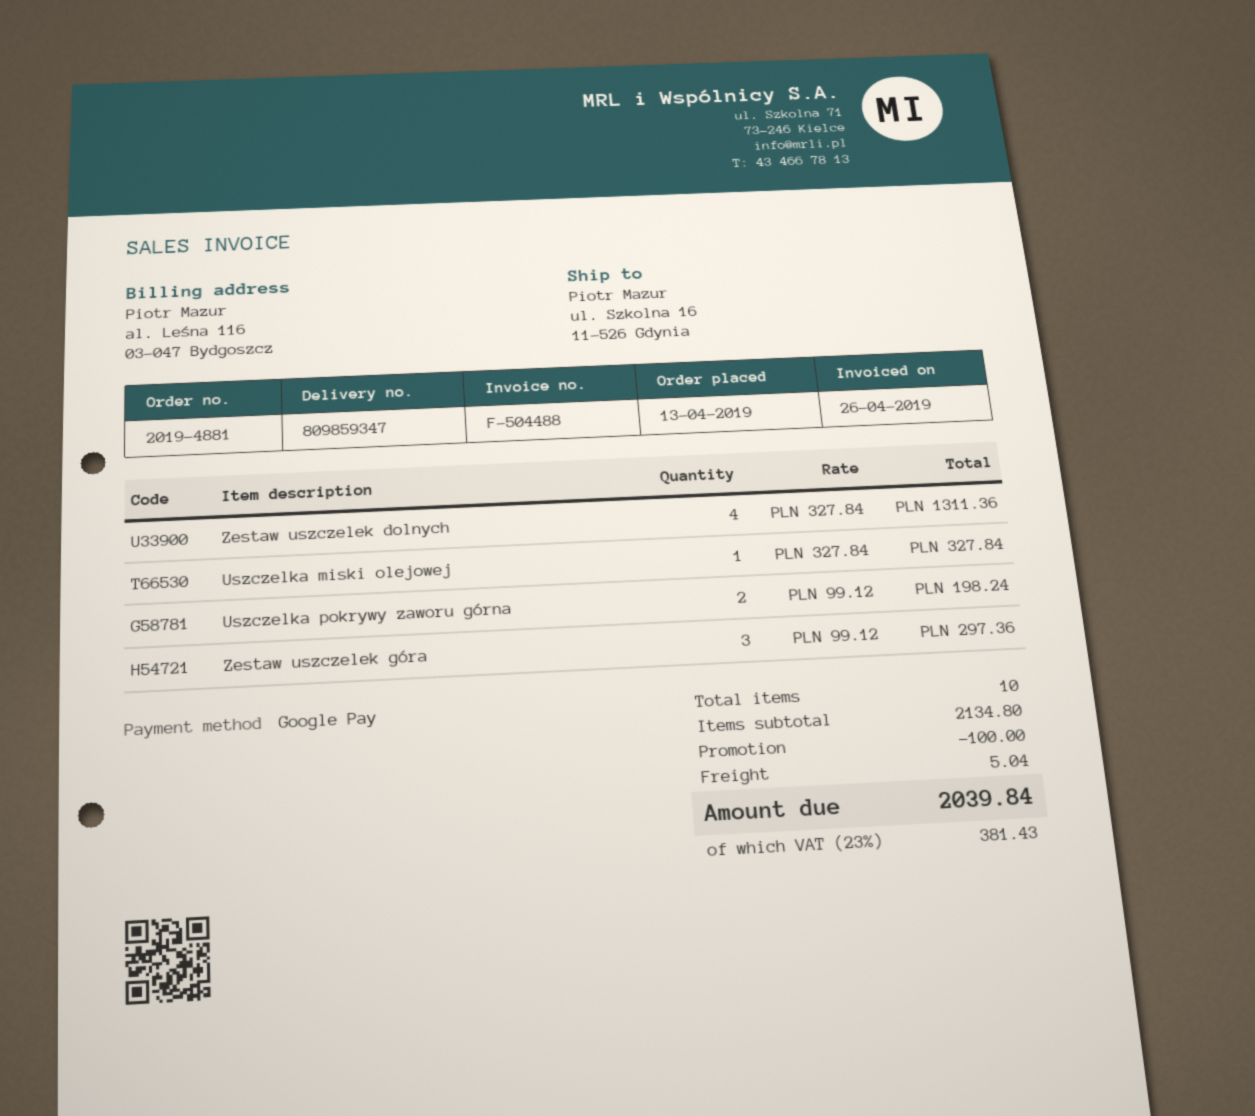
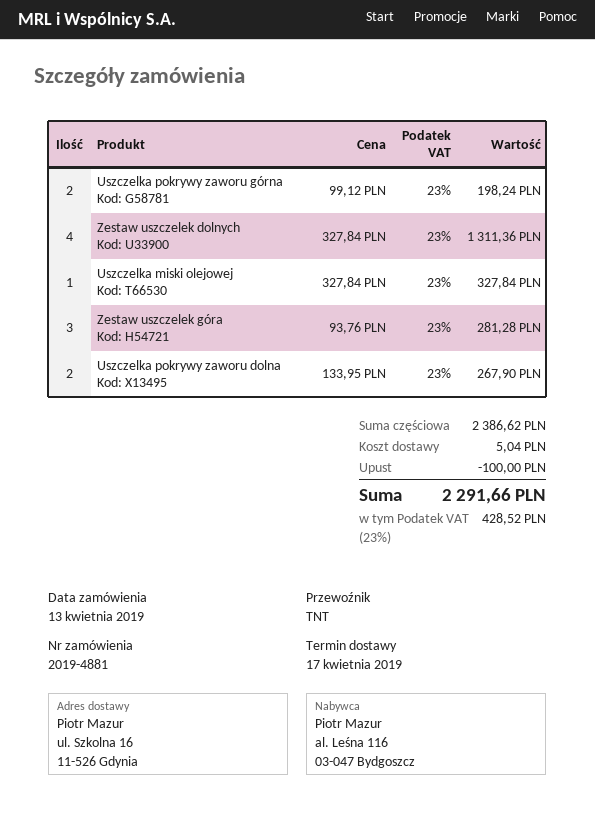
Zestaw uszczelek góra: 3 x 99.12 = 297.36 -> 3 x 93.76 = 281.28
Uszczelka pokrywy zaworu dolna: none -> 2 x 133.95 = 267.90
subtotal: 2134.80 -> 2386.62
tax: 23% = 381.43 -> 23% = 428.52
total: 2039.84 -> 2291.66

